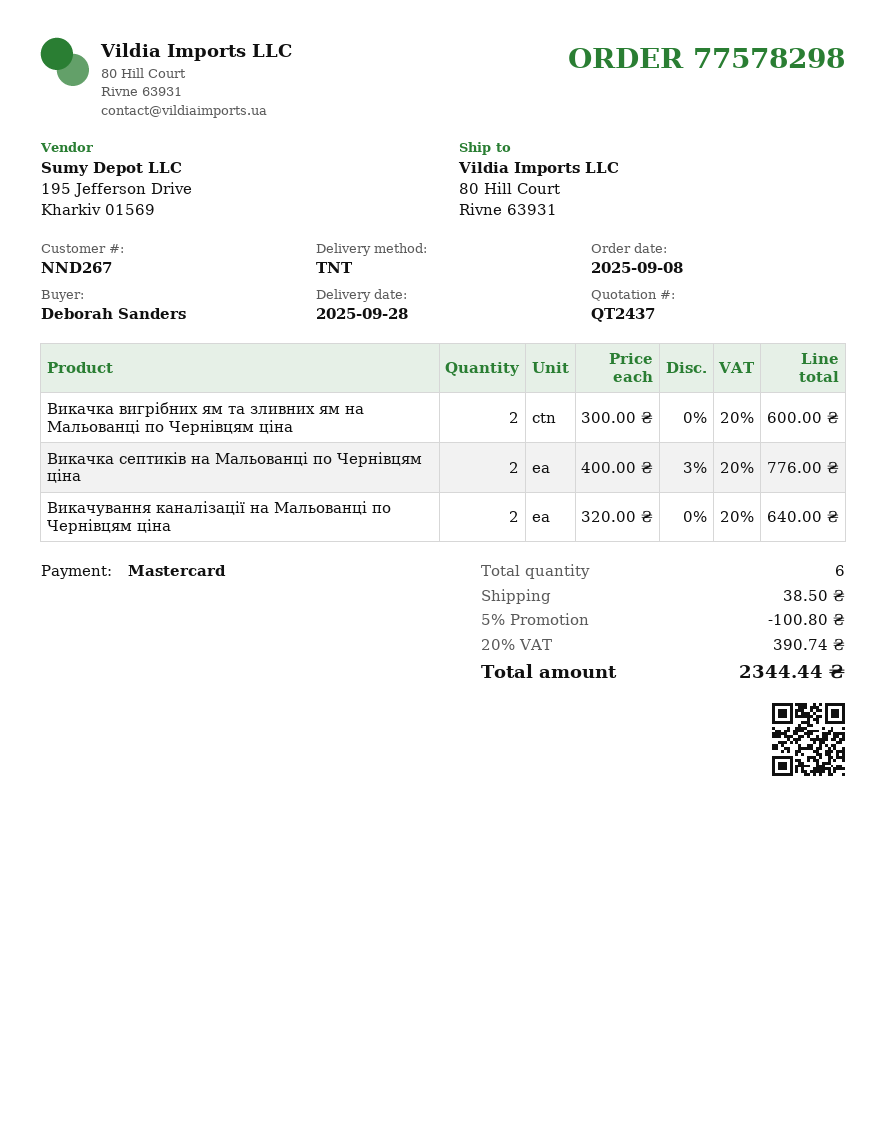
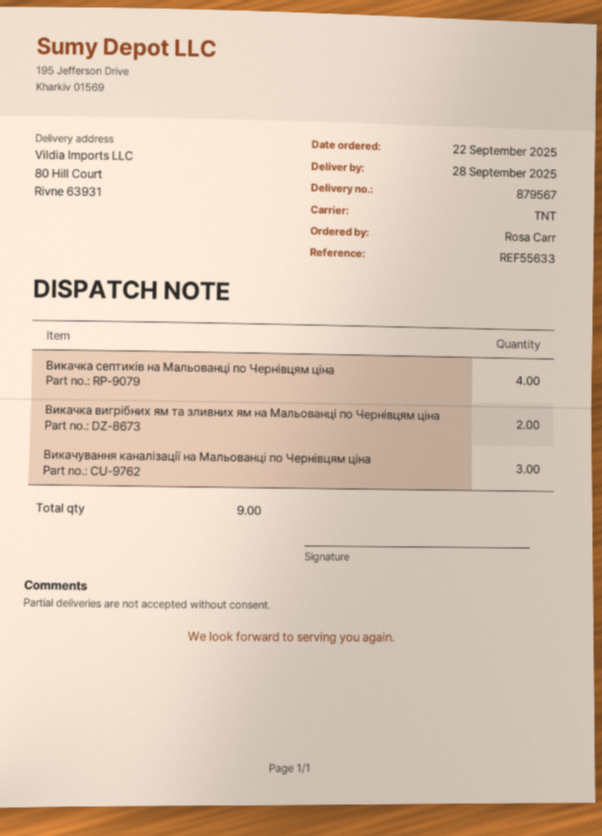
order date: 2025-09-08 -> 2025-09-22
ordered by: Deborah Sanders -> Rosa Carr
Викачка септиків на Мальованці по Чернівцям ціна: 2 -> 4
Викачування каналізації на Мальованці по Чернівцям ціна: 2 -> 3
total quantity: 6 -> 9

